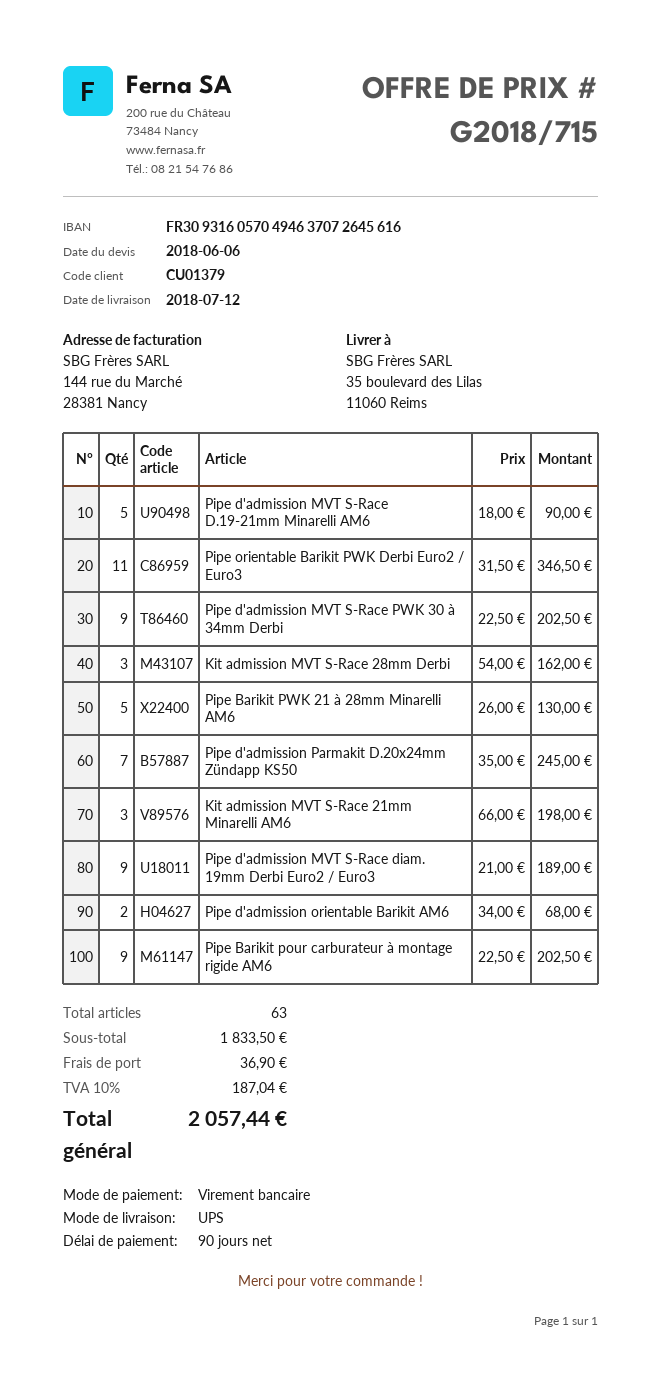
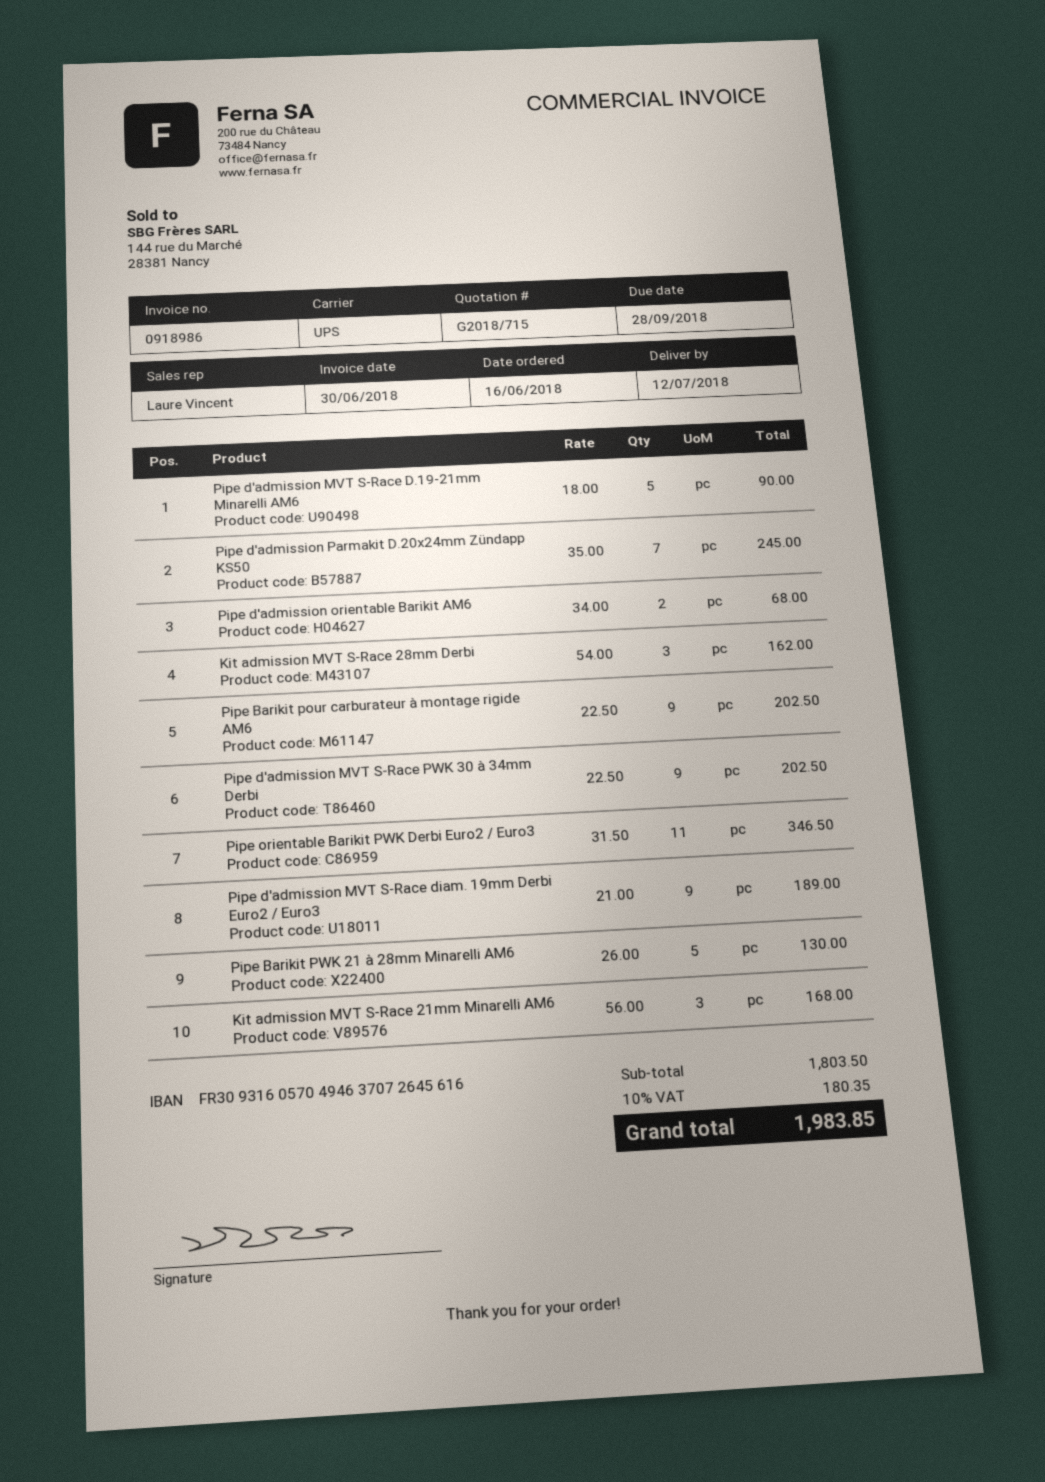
Kit admission MVT S-Race 21mm Minarelli AM6: 3 x 66.00 = 198.00 -> 3 x 56.00 = 168.00
subtotal: 1833.50 -> 1803.50
shipping: 36.90 -> none
tax: 10% = 187.04 -> 10% = 180.35
total: 2057.44 -> 1983.85

